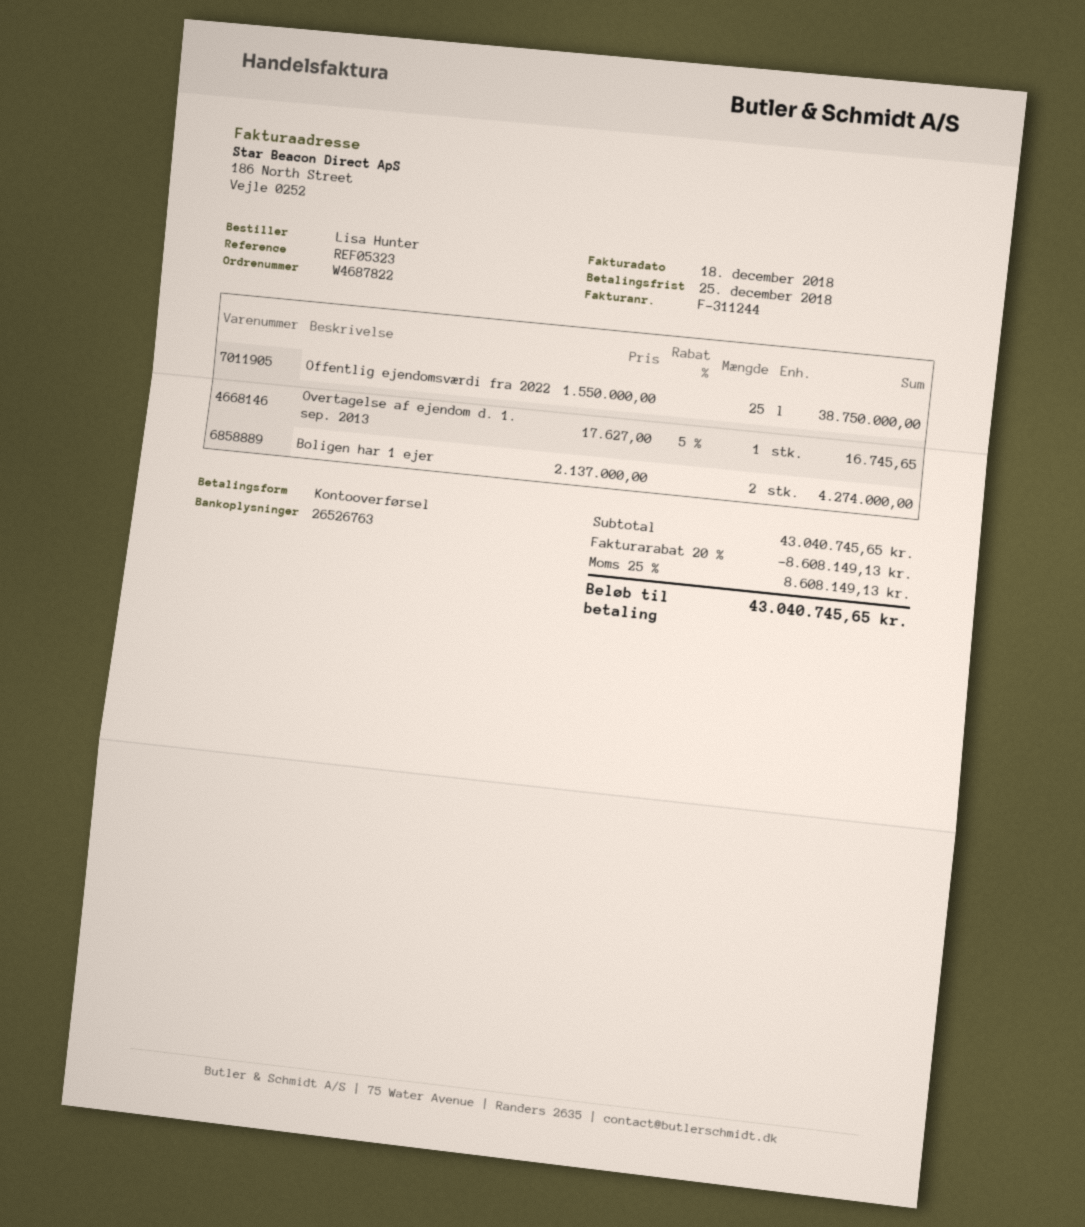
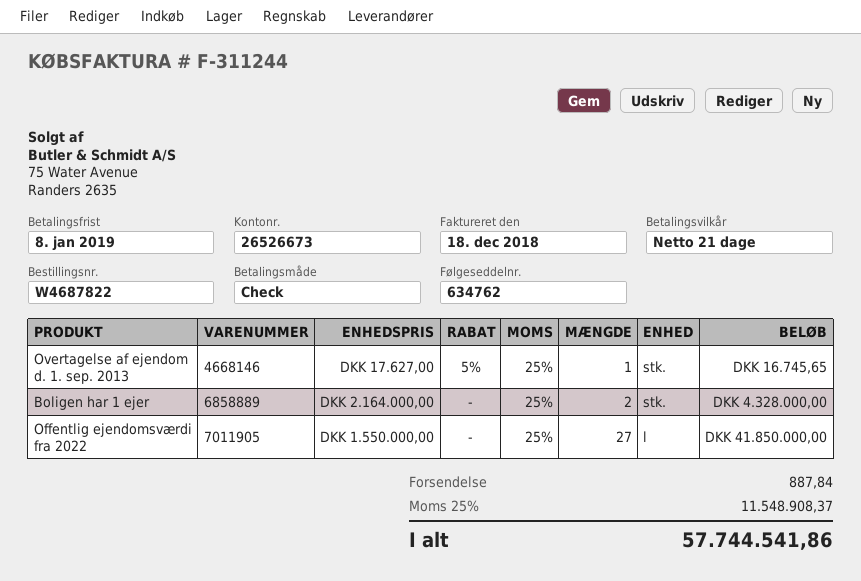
due date: 2018-12-25 -> 2019-01-08
payment method: bank transfer -> cheque
bank account: 26526763 -> 26526673
Offentlig ejendomsværdi fra 2022: 25 x 1550000.00 = 38750000.00 -> 27 x 1550000.00 = 41850000.00
Boligen har 1 ejer: 2 x 2137000.00 = 4274000.00 -> 2 x 2164000.00 = 4328000.00
discount: 20% = 8608149.13 -> none
shipping: none -> 887.84
tax: 25% = 8608149.13 -> 25% = 11548908.37
total: 43040745.65 -> 57744541.86

